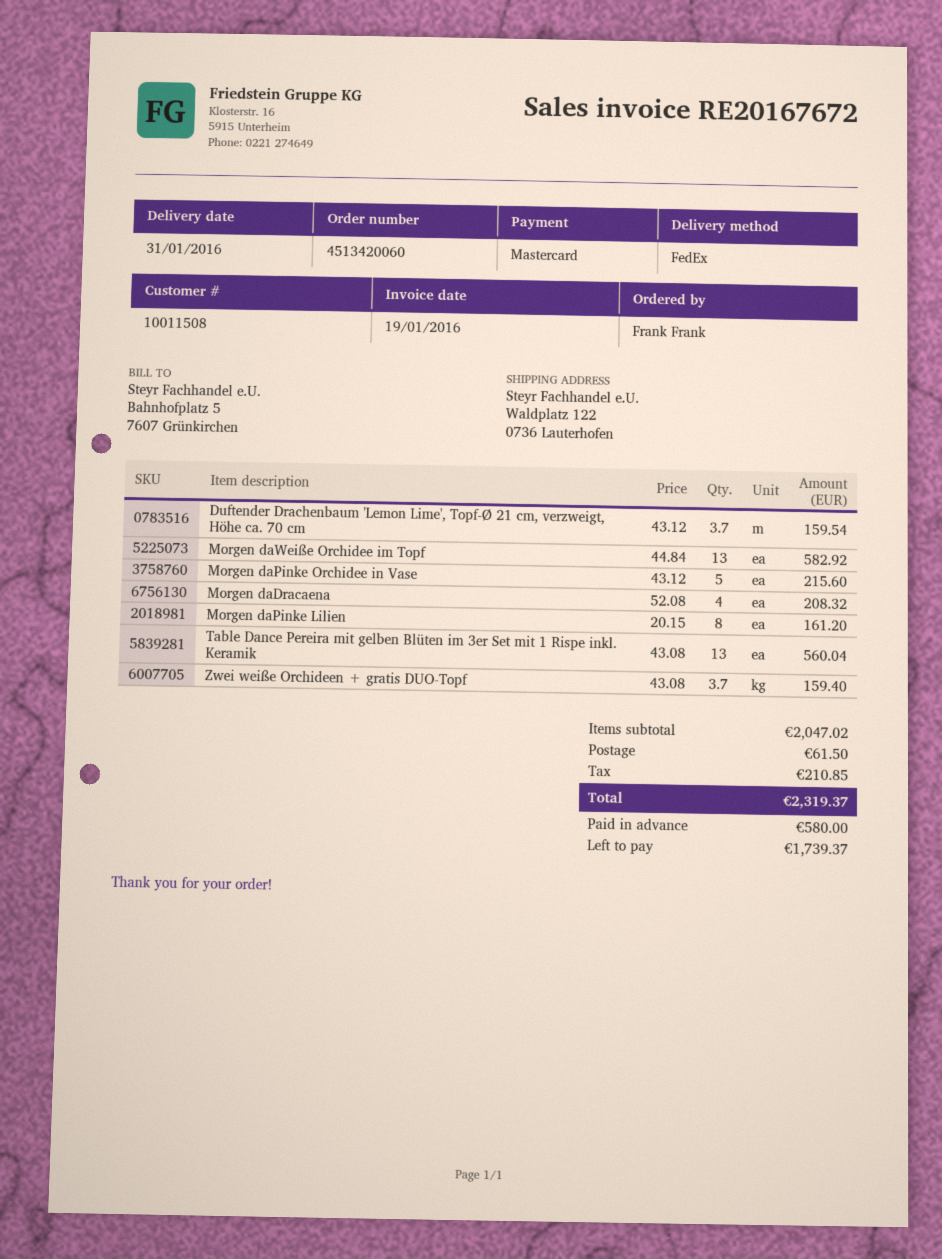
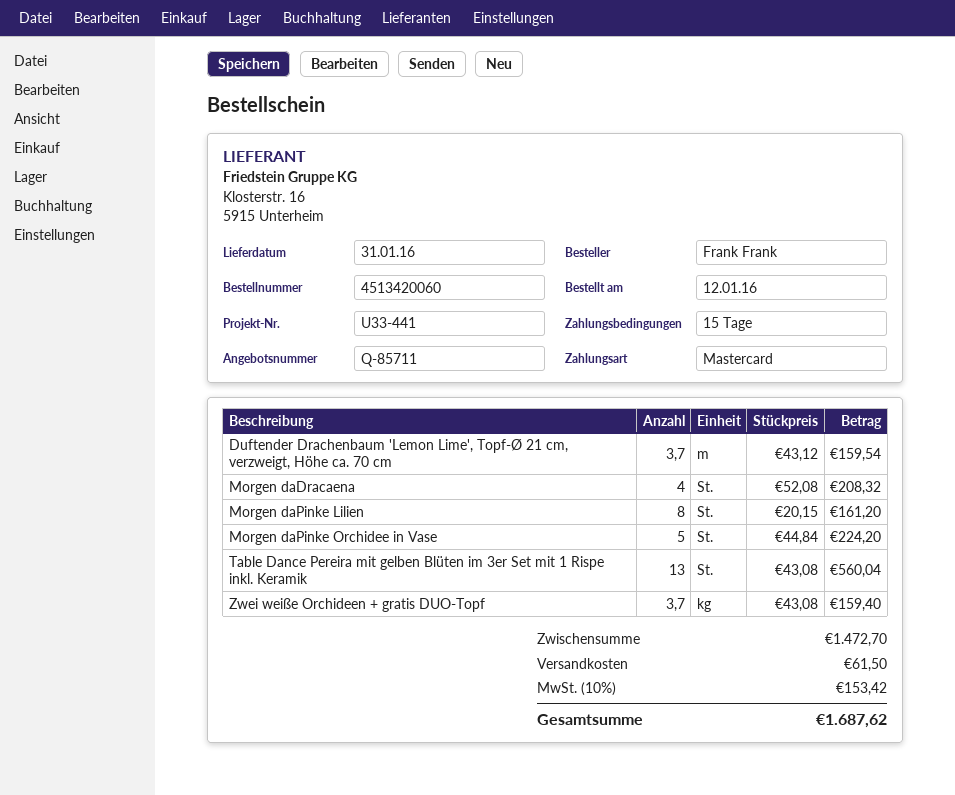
Morgen daWeiße Orchidee im Topf: 13 x 44.84 = 582.92 -> none
Morgen daPinke Orchidee in Vase: 5 x 43.12 = 215.60 -> 5 x 44.84 = 224.20
subtotal: 2047.02 -> 1472.70
tax: 210.85 -> 153.42
total: 2319.37 -> 1687.62

